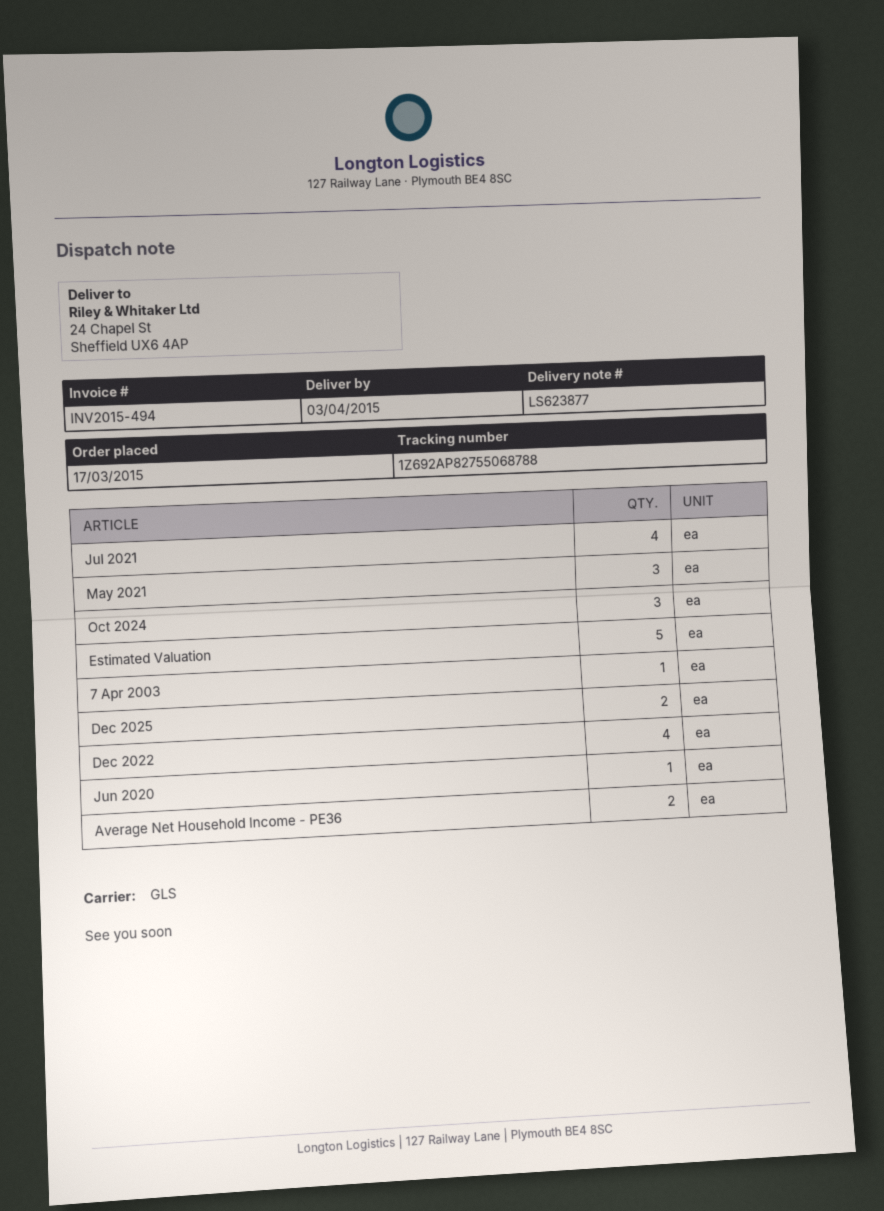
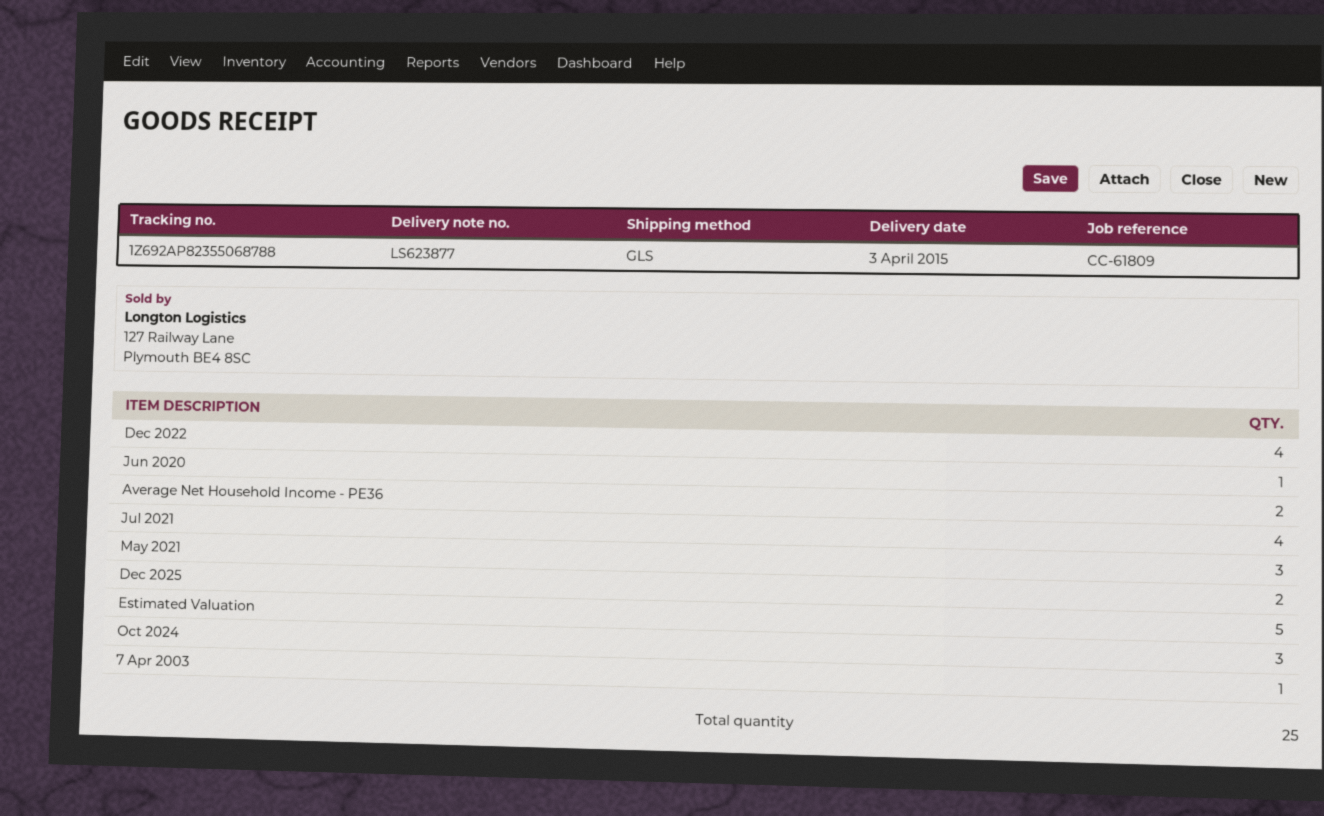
tracking number: 1Z692AP82755068788 -> 1Z692AP82355068788

